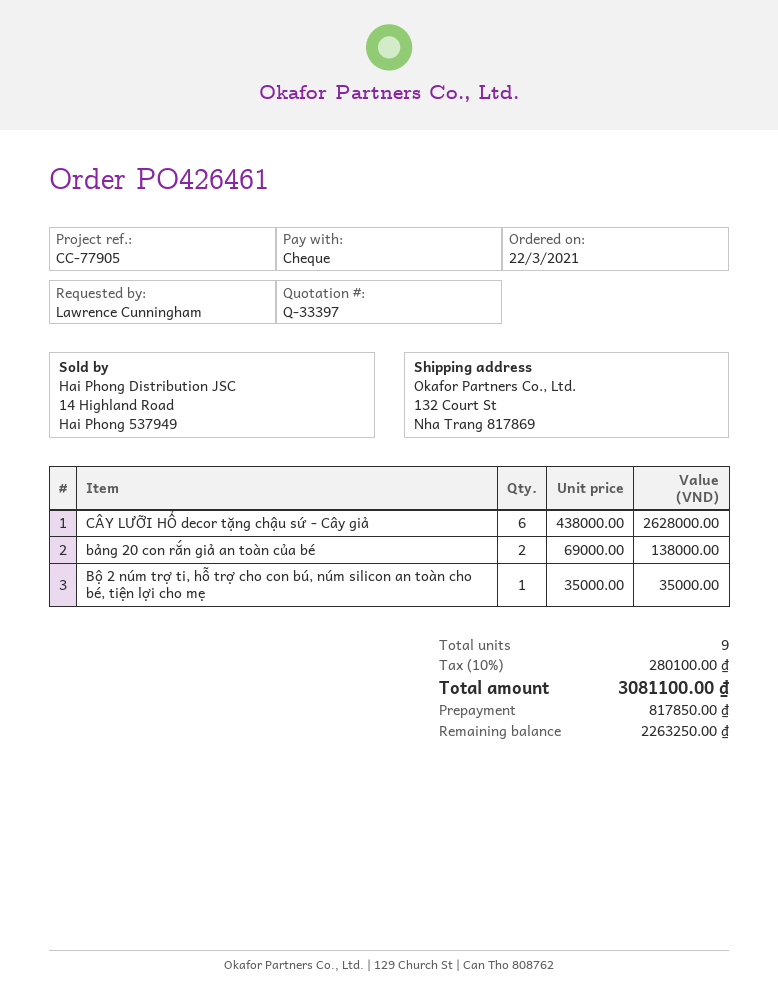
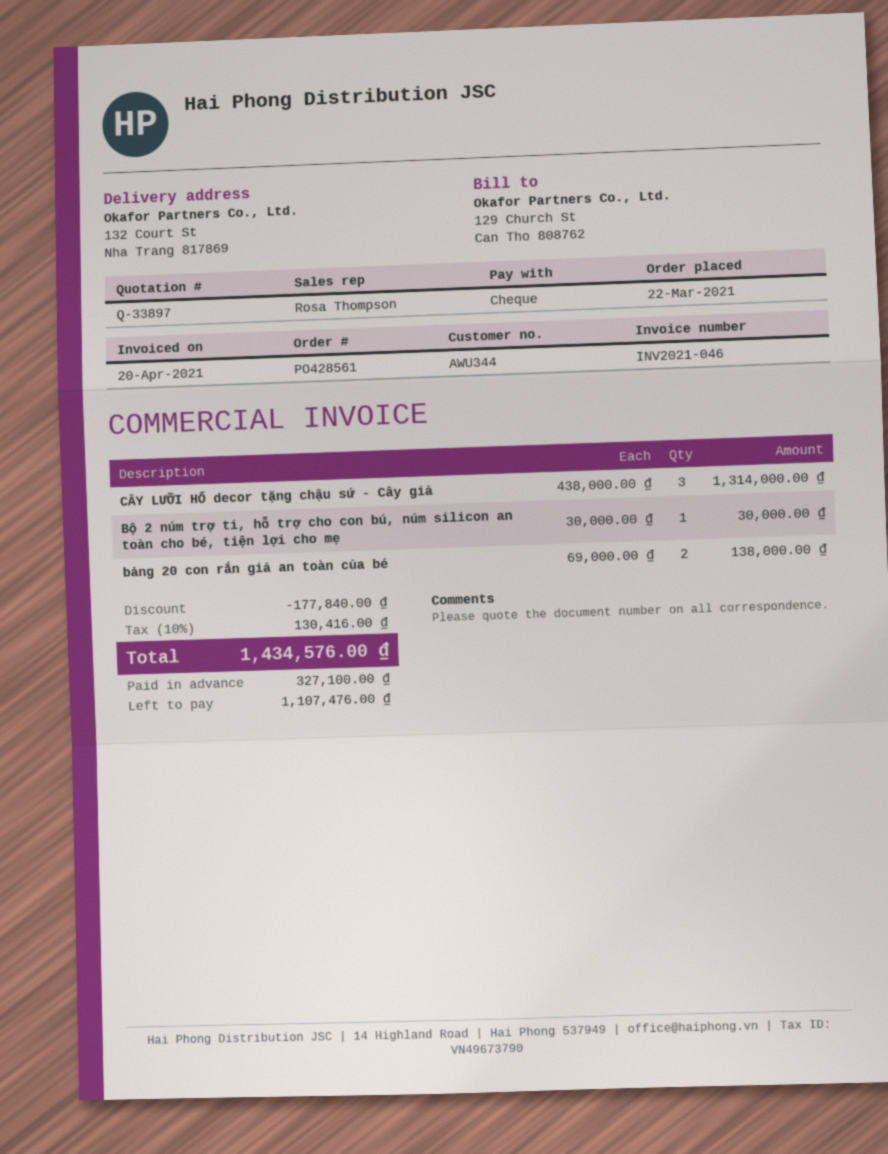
quote number: Q-33397 -> Q-33897
order number: PO426461 -> PO428561
CÂY LƯỠI HỔ decor tặng chậu sứ - Cây giả: 6 x 438000.00 = 2628000.00 -> 3 x 438000.00 = 1314000.00
Bộ 2 núm trợ ti, hỗ trợ cho con bú, núm silicon an toàn cho bé, tiện lợi cho mẹ: 1 x 35000.00 = 35000.00 -> 1 x 30000.00 = 30000.00
discount: none -> 177840.00
tax: 10% = 280100.00 -> 10% = 130416.00
total: 3081100.00 -> 1434576.00
deposit: 817850.00 -> 327100.00
balance: 2263250.00 -> 1107476.00

